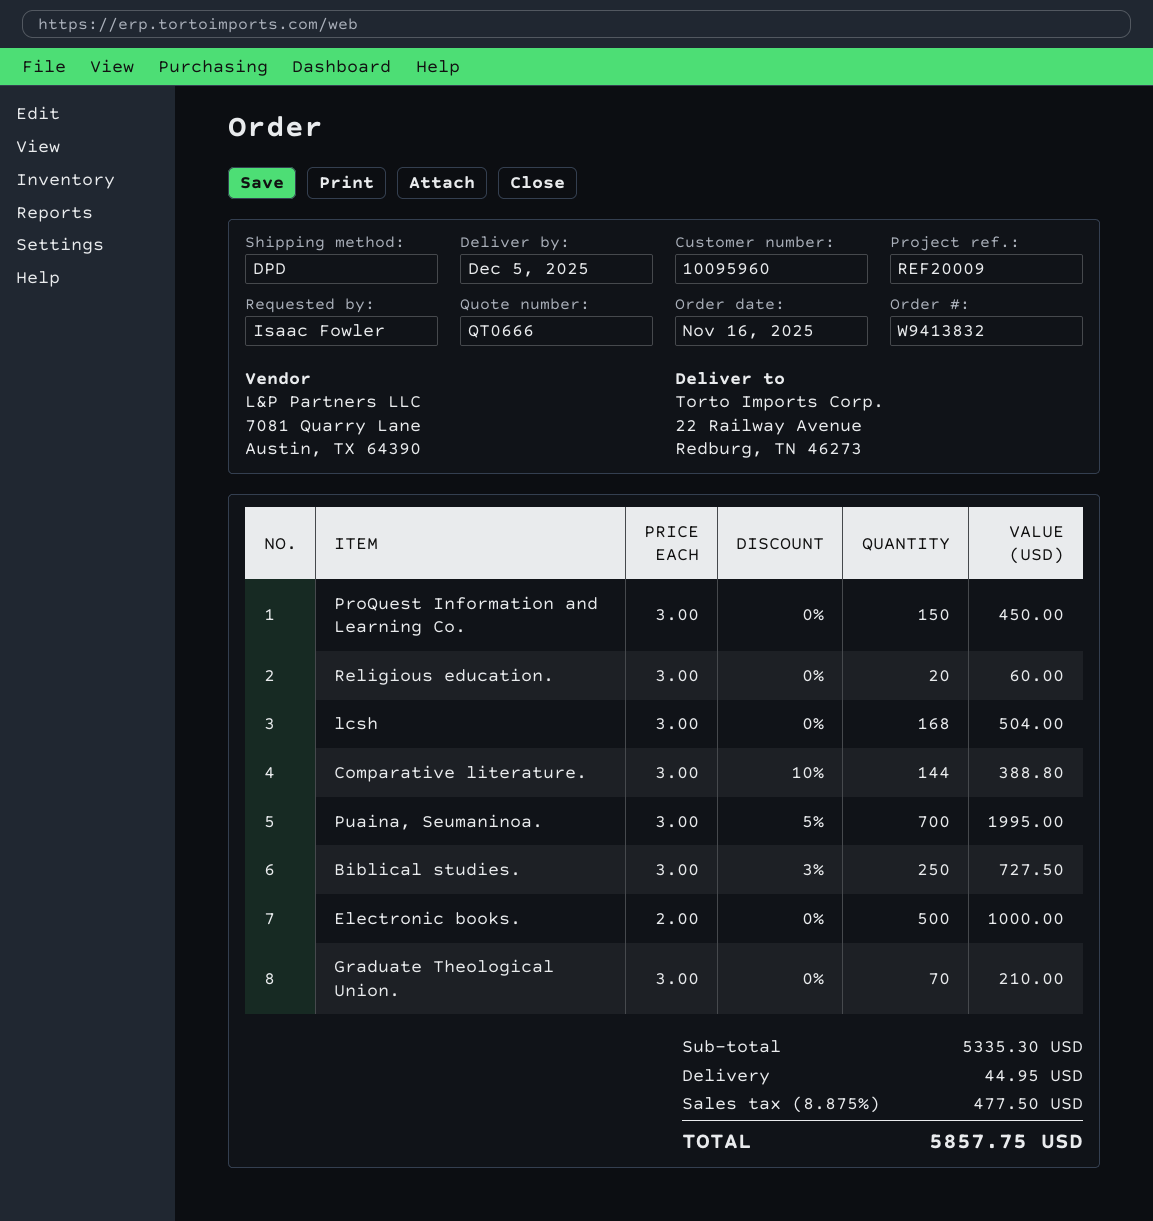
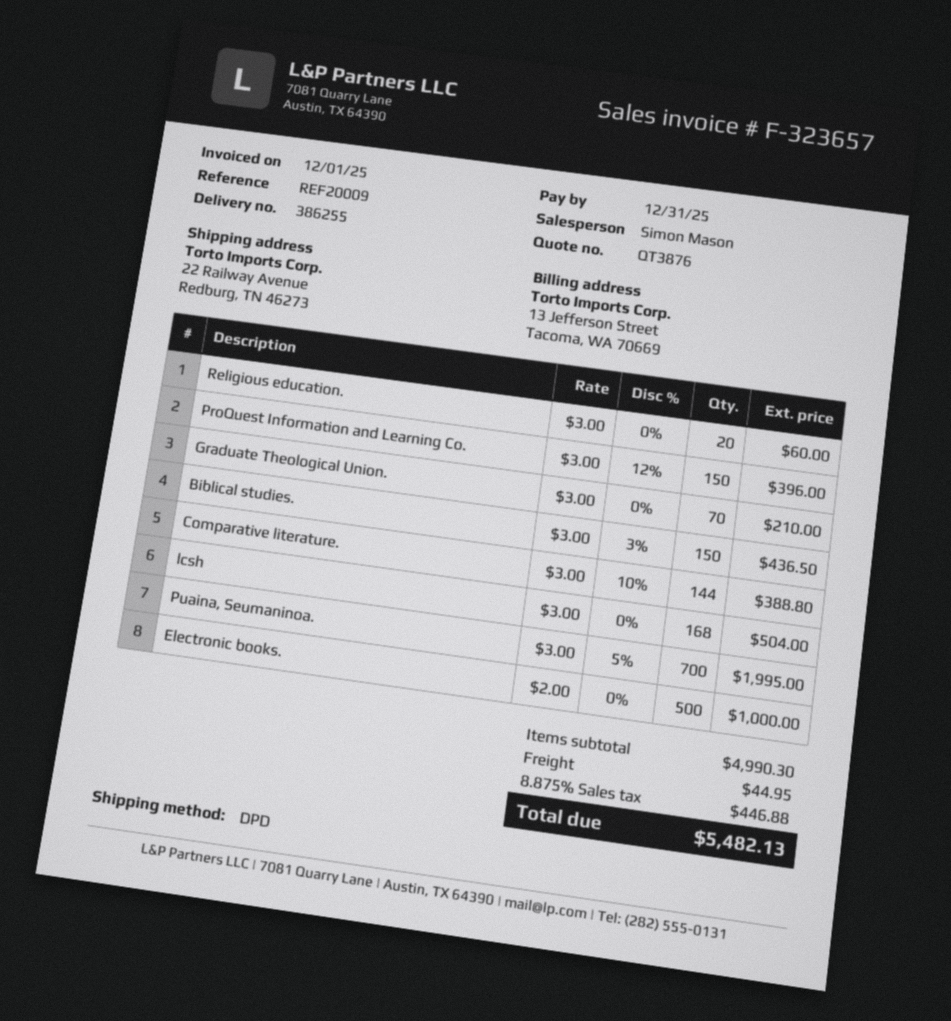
quote number: QT0666 -> QT3876
ProQuest Information and Learning Co.: 150 x 3.00 = 450.00 -> 150 x 3.00 - 12% = 396.00
Biblical studies.: 250 x 3.00 - 3% = 727.50 -> 150 x 3.00 - 3% = 436.50
subtotal: 5335.30 -> 4990.30
tax: 8.875% = 477.50 -> 8.875% = 446.88
total: 5857.75 -> 5482.13

